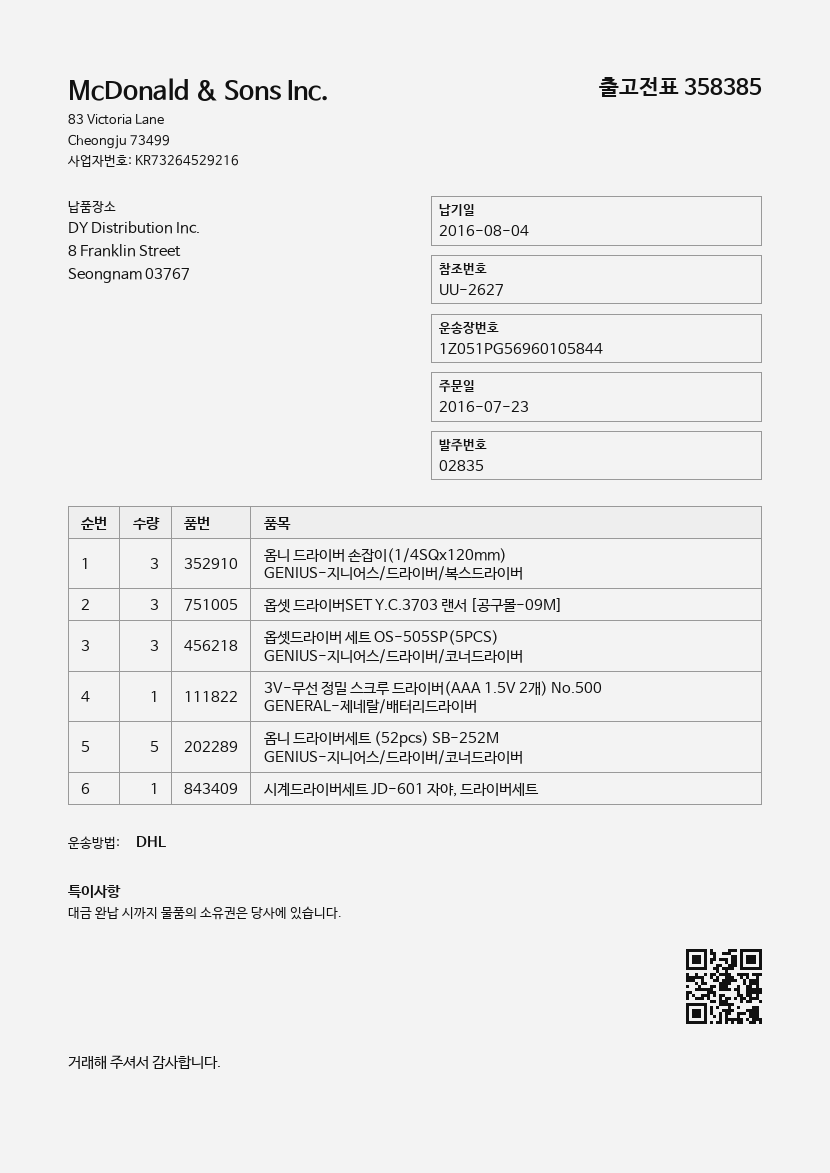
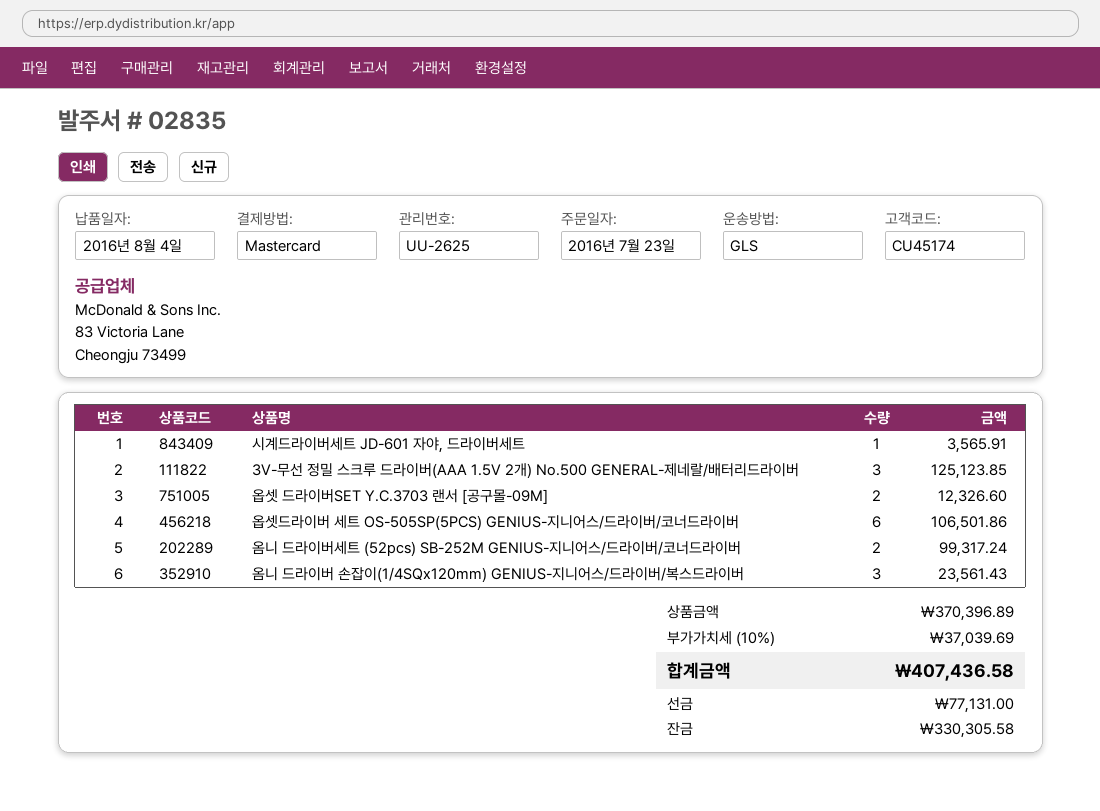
reference: UU-2627 -> UU-2625
shipping method: DHL -> GLS
옵셋 드라이버SET Y.C.3703 랜서 [공구몰-09M]: 3 -> 2
옵셋드라이버 세트 OS-505SP(5PCS) GENIUS-지니어스/드라이버/코너드라이버: 3 -> 6
3V-무선 정밀 스크루 드라이버(AAA 1.5V 2개) No.500 GENERAL-제네랄/배터리드라이버: 1 -> 3
옴니 드라이버세트 (52pcs) SB-252M GENIUS-지니어스/드라이버/코너드라이버: 5 -> 2

